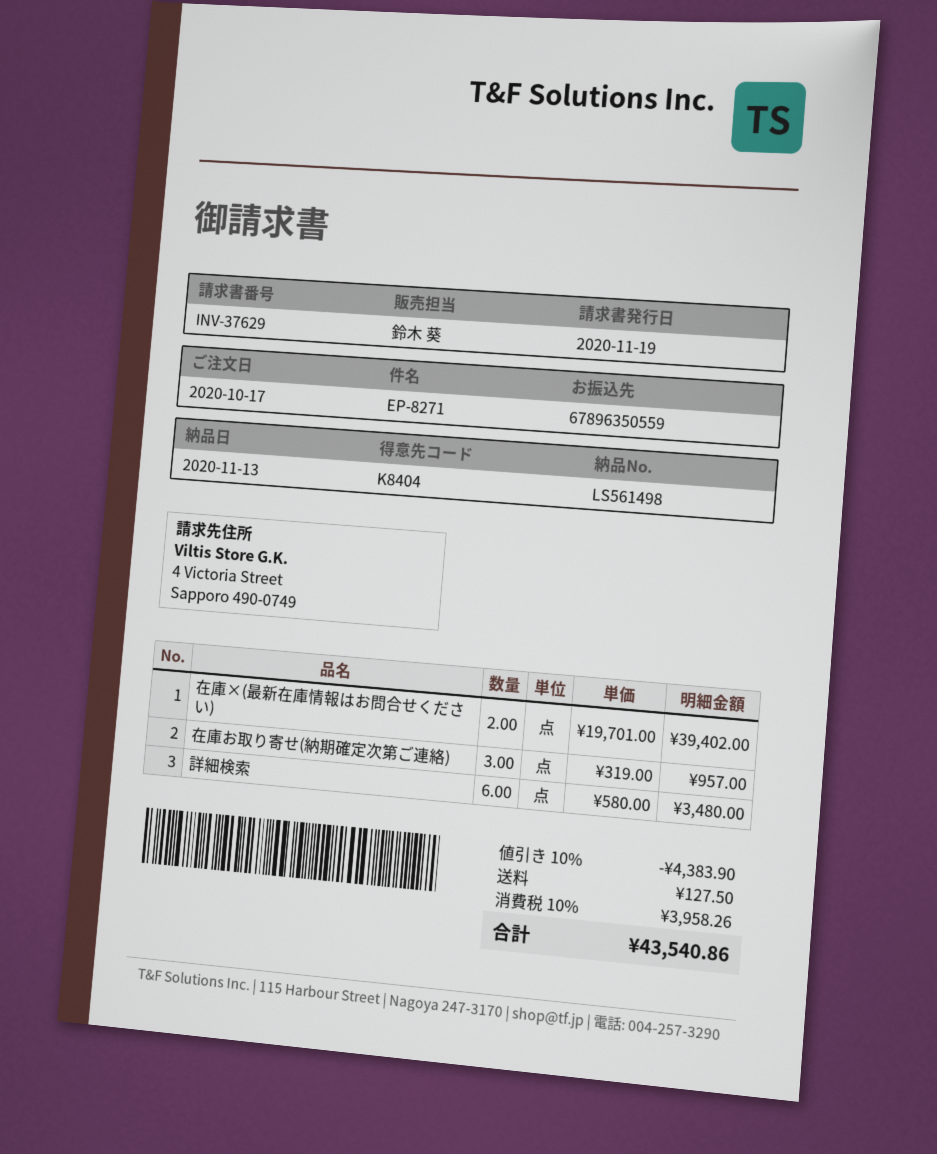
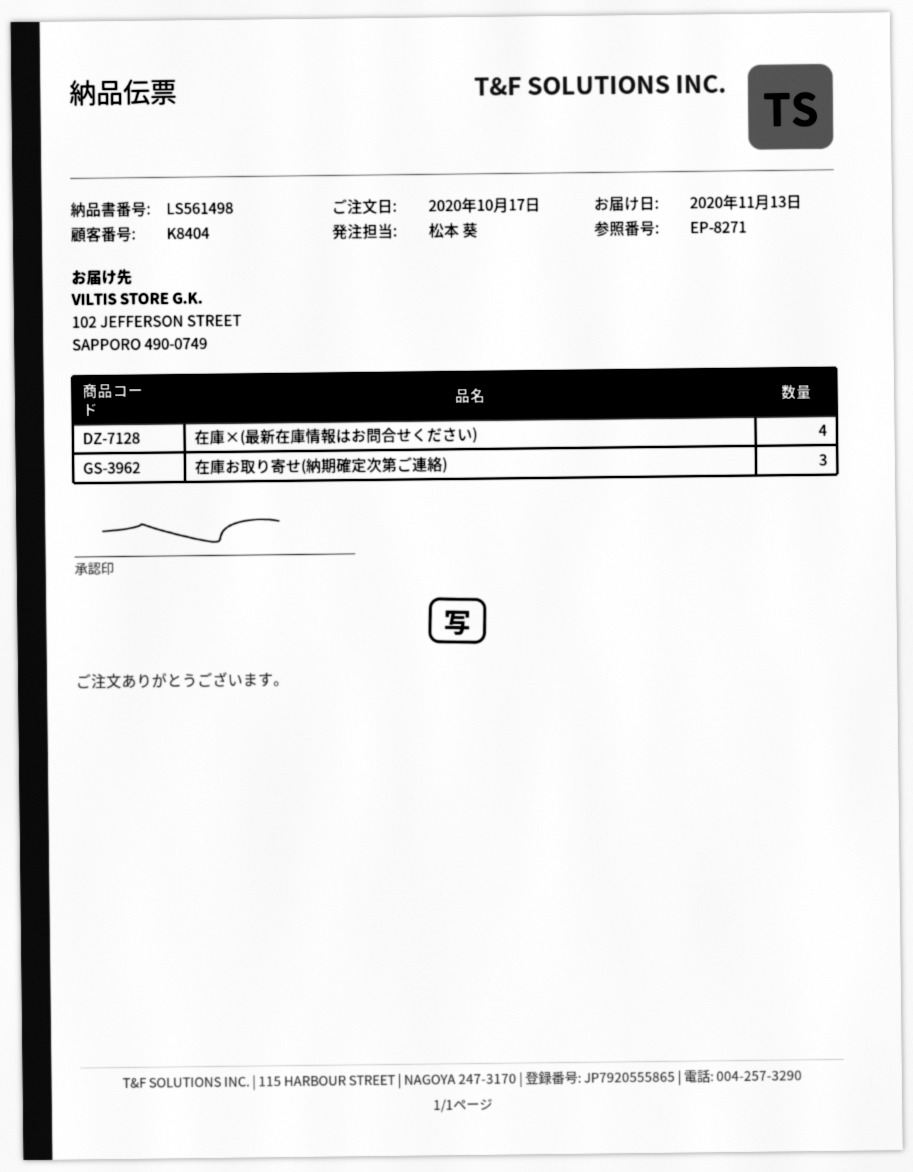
在庫×(最新在庫情報はお問合せください): 2 -> 4
詳細検索: 6 -> none

